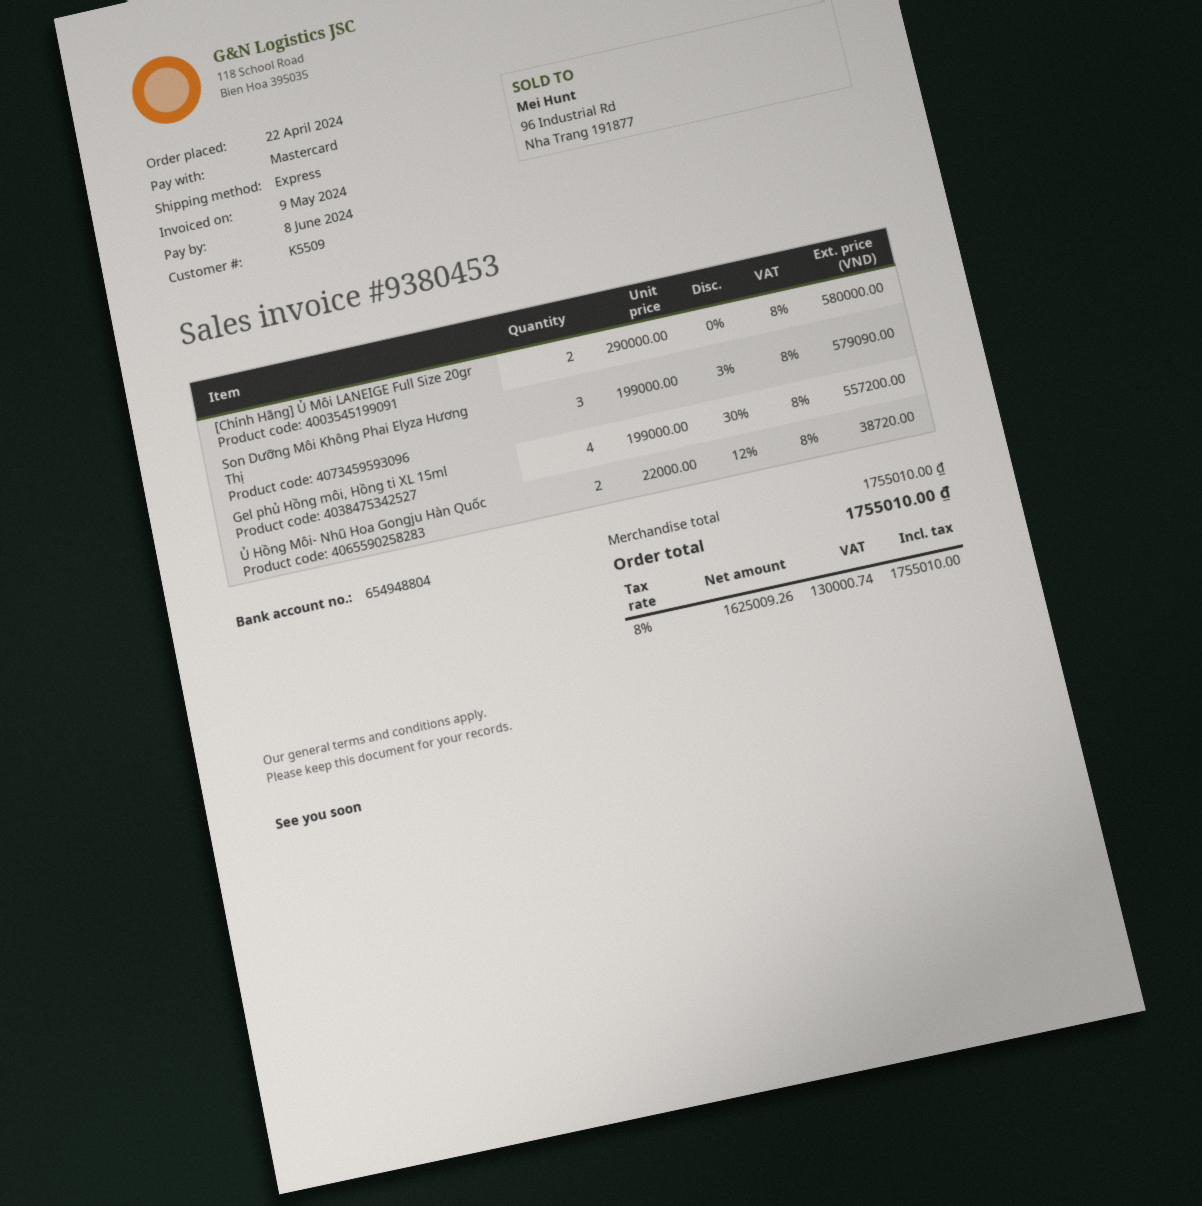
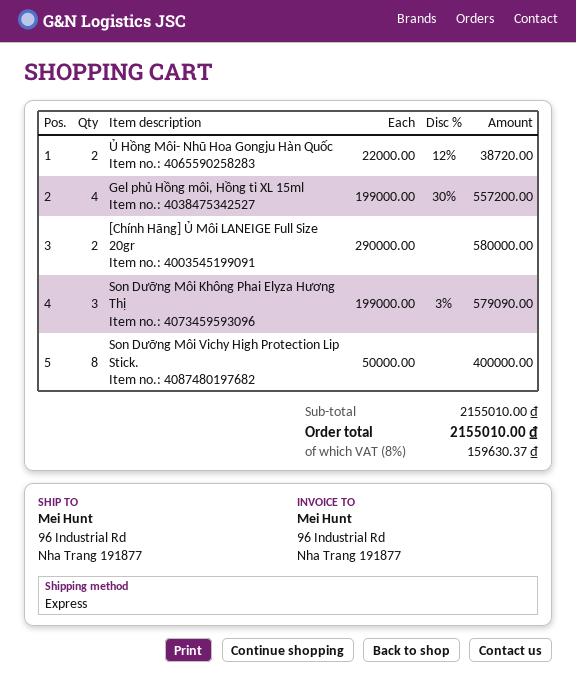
Son Dưỡng Môi Vichy High Protection Lip Stick.: none -> 8 x 50000.00 = 400000.00
subtotal: 1755010.00 -> 2155010.00
tax: 8% = 130000.74 -> 8% = 159630.37
total: 1755010.00 -> 2155010.00

